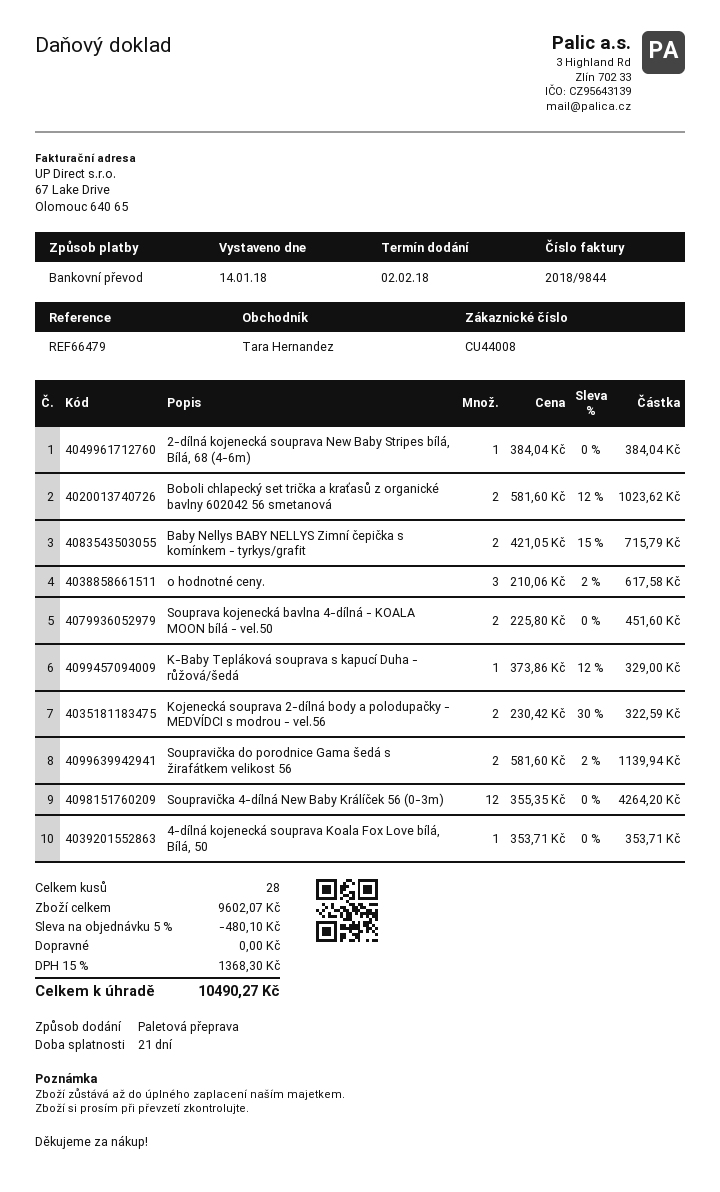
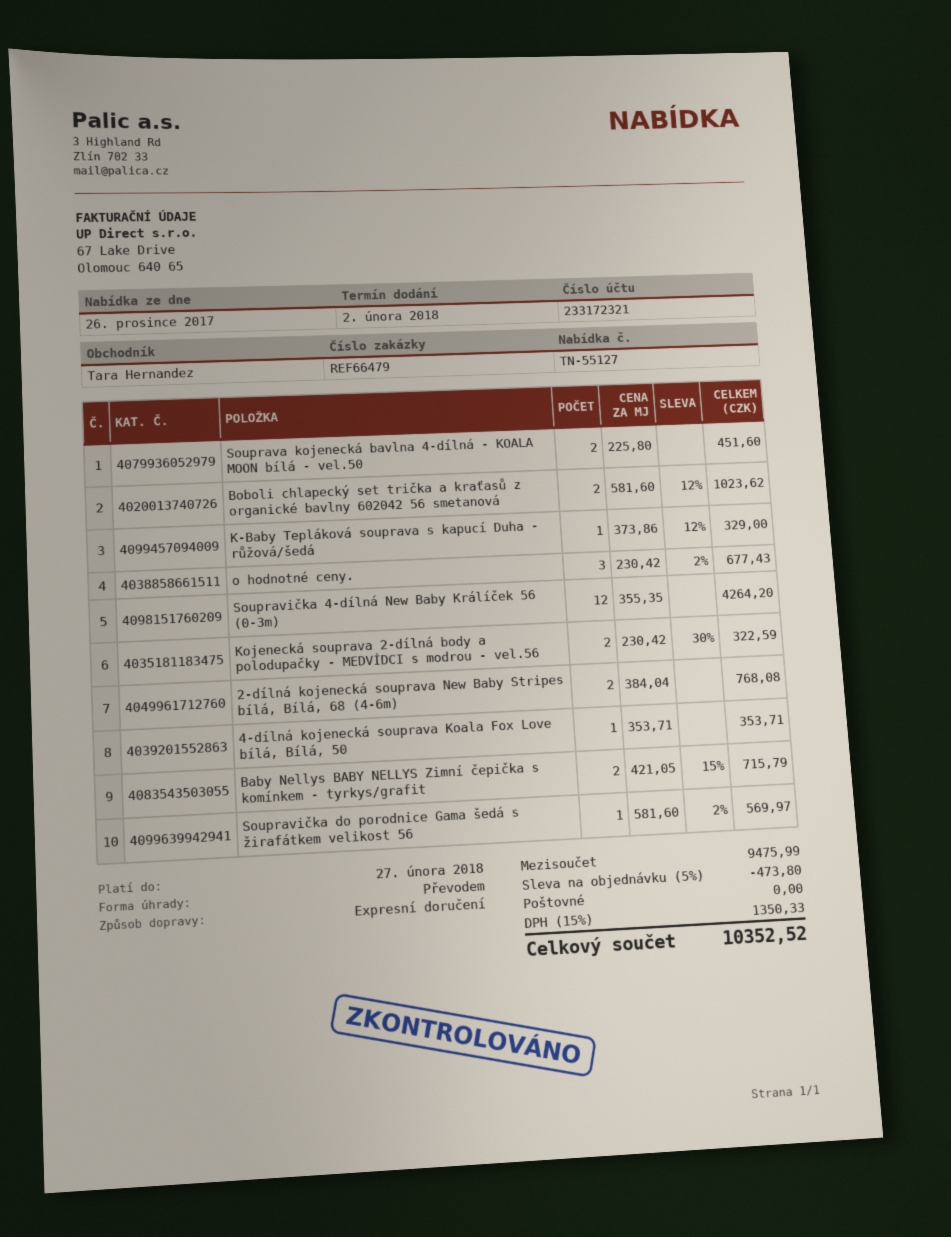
shipping method: pallet freight -> express
2-dílná kojenecká souprava New Baby Stripes bílá, Bílá, 68 (4-6m): 1 x 384.04 = 384.04 -> 2 x 384.04 = 768.08
o hodnotné ceny.: 3 x 210.06 - 2% = 617.58 -> 3 x 230.42 - 2% = 677.43
Soupravička do porodnice Gama šedá s žirafátkem velikost 56: 2 x 581.60 - 2% = 1139.94 -> 1 x 581.60 - 2% = 569.97
subtotal: 9602.07 -> 9475.99
discount: 5% = 480.10 -> 5% = 473.80
tax: 15% = 1368.30 -> 15% = 1350.33
total: 10490.27 -> 10352.52

